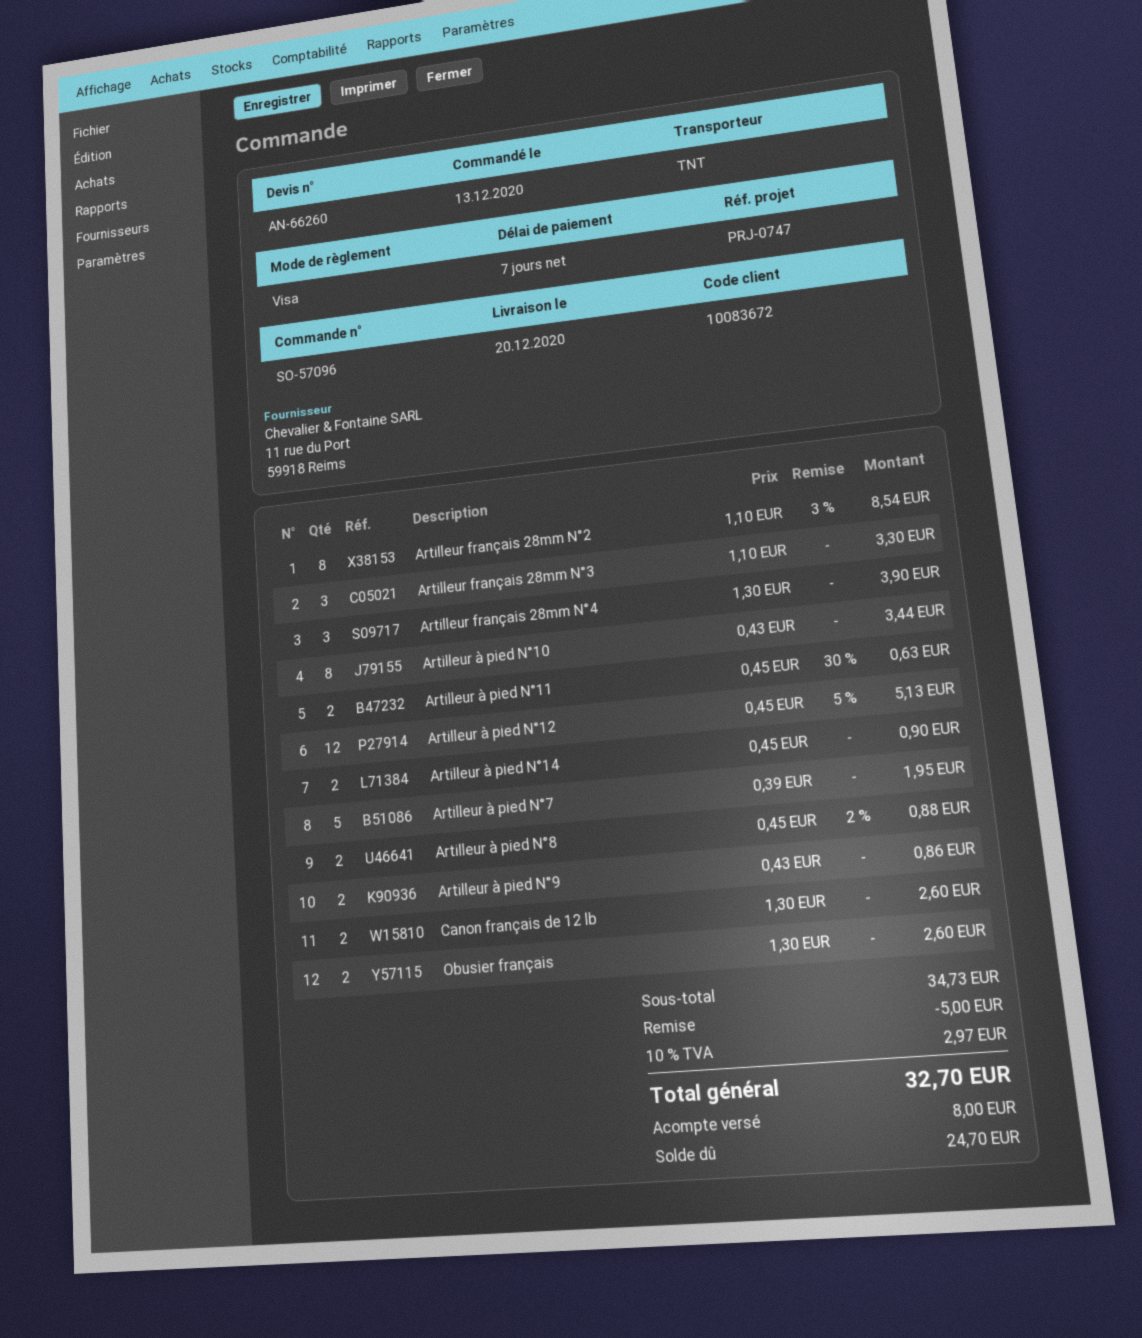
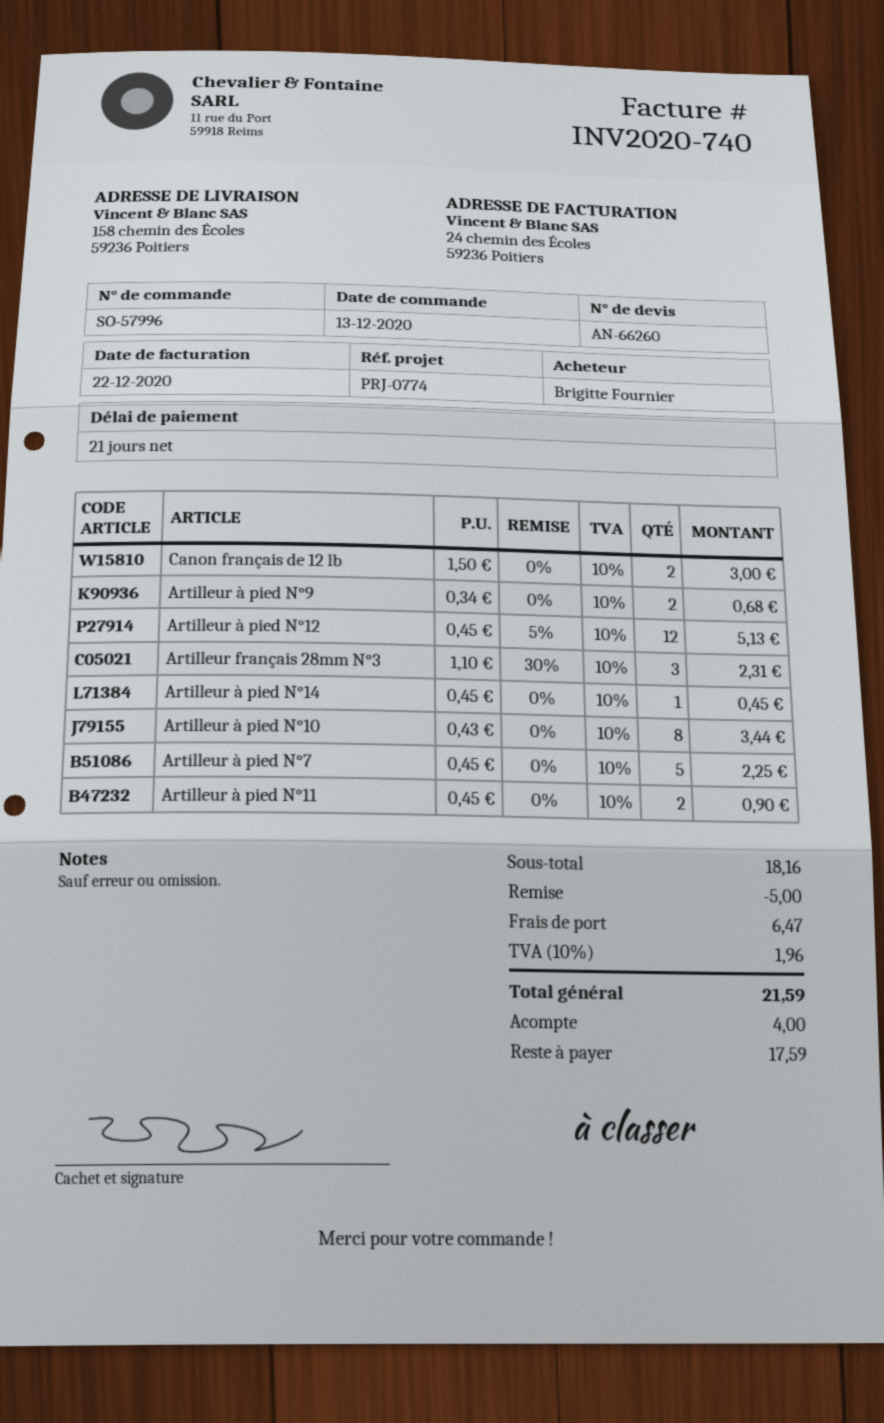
order number: SO-57096 -> SO-57996
payment terms: 7 days -> 21 days
reference: PRJ-0747 -> PRJ-0774
Artilleur français 28mm N°2: 8 x 1.10 - 3% = 8.54 -> none
Artilleur français 28mm N°3: 3 x 1.10 = 3.30 -> 3 x 1.10 - 30% = 2.31
Artilleur français 28mm N°4: 3 x 1.30 = 3.90 -> none
Artilleur à pied N°11: 2 x 0.45 - 30% = 0.63 -> 2 x 0.45 = 0.90
Artilleur à pied N°14: 2 x 0.45 = 0.90 -> 1 x 0.45 = 0.45
Artilleur à pied N°7: 5 x 0.39 = 1.95 -> 5 x 0.45 = 2.25
Artilleur à pied N°8: 2 x 0.45 - 2% = 0.88 -> none
Artilleur à pied N°9: 2 x 0.43 = 0.86 -> 2 x 0.34 = 0.68
Canon français de 12 lb: 2 x 1.30 = 2.60 -> 2 x 1.50 = 3.00
Obusier français: 2 x 1.30 = 2.60 -> none
subtotal: 34.73 -> 18.16
shipping: none -> 6.47
tax: 10% = 2.97 -> 10% = 1.96
total: 32.70 -> 21.59
deposit: 8.00 -> 4.00
balance: 24.70 -> 17.59

